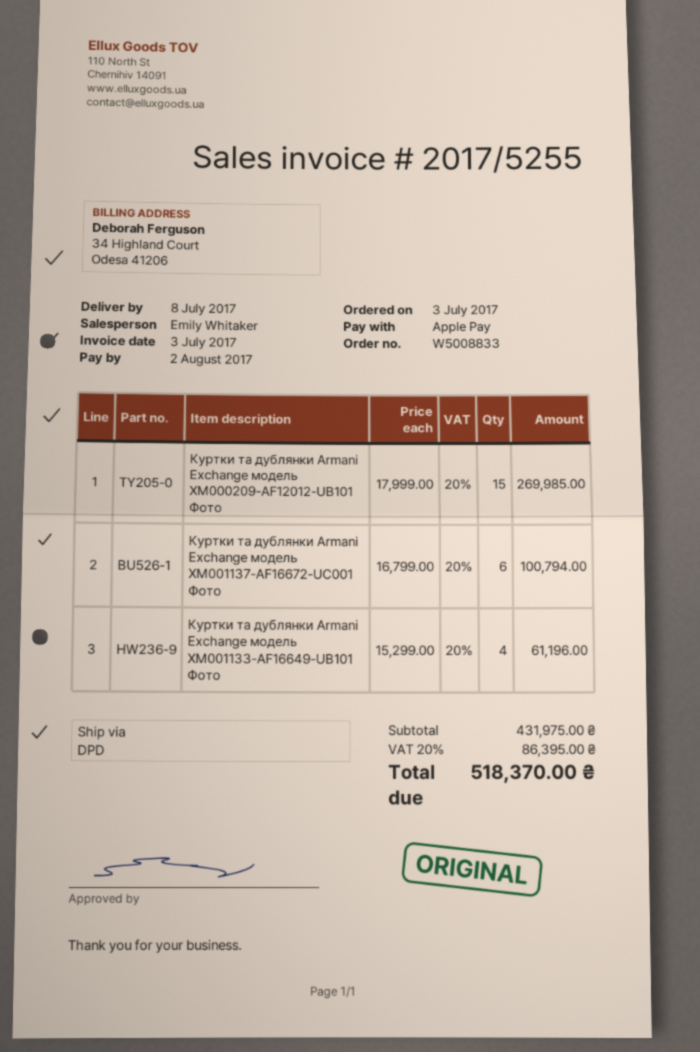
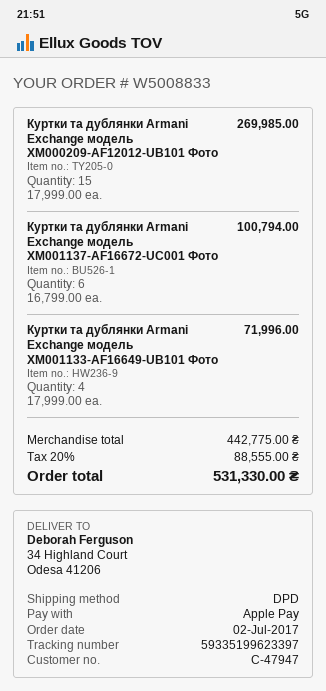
order date: 2017-07-03 -> 2017-07-02
Куртки та дублянки Armani Exchange модель XM001133-AF16649-UB101 Фото: 4 x 15299.00 = 61196.00 -> 4 x 17999.00 = 71996.00
subtotal: 431975.00 -> 442775.00
tax: 20% = 86395.00 -> 20% = 88555.00
total: 518370.00 -> 531330.00

